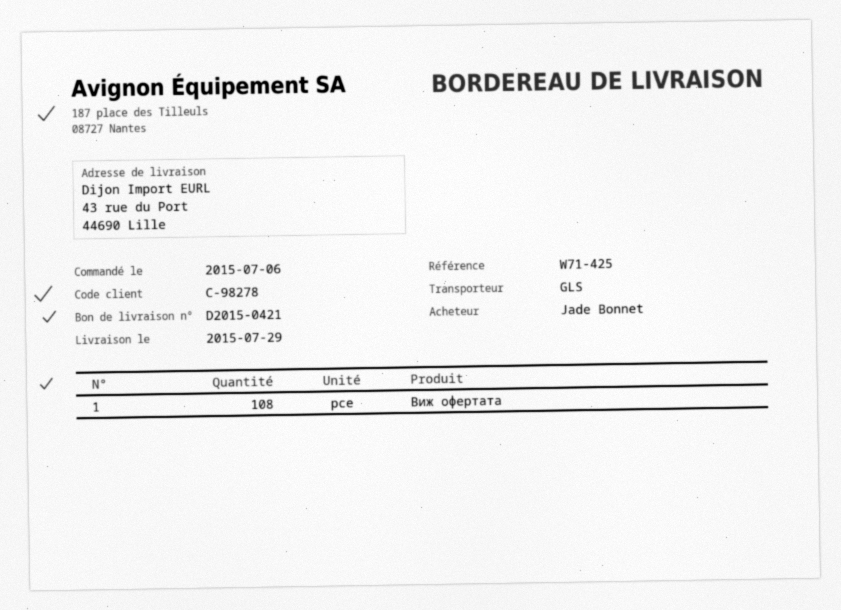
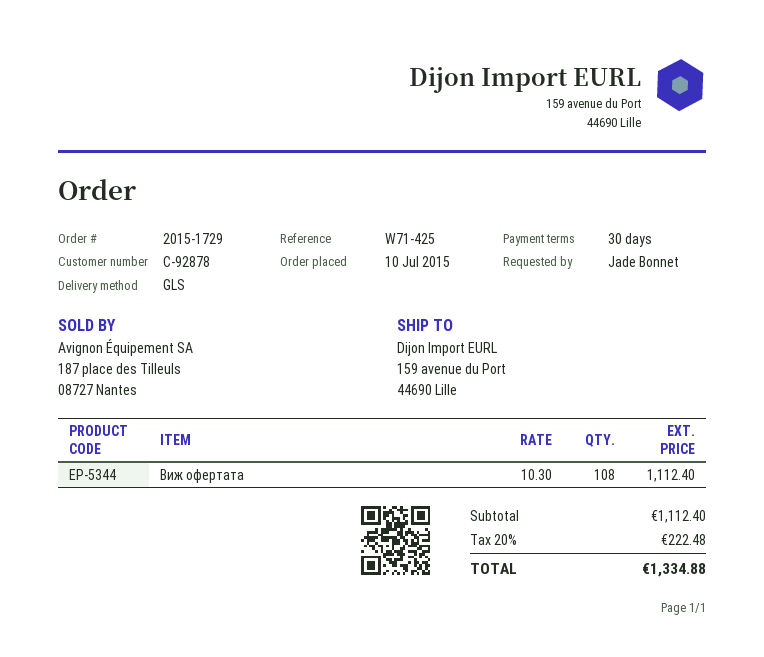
order date: 2015-07-06 -> 2015-07-10
customer number: C-98278 -> C-92878
ship to: 43 rue du Port, 44690 Lille -> 159 avenue du Port, 44690 Lille

